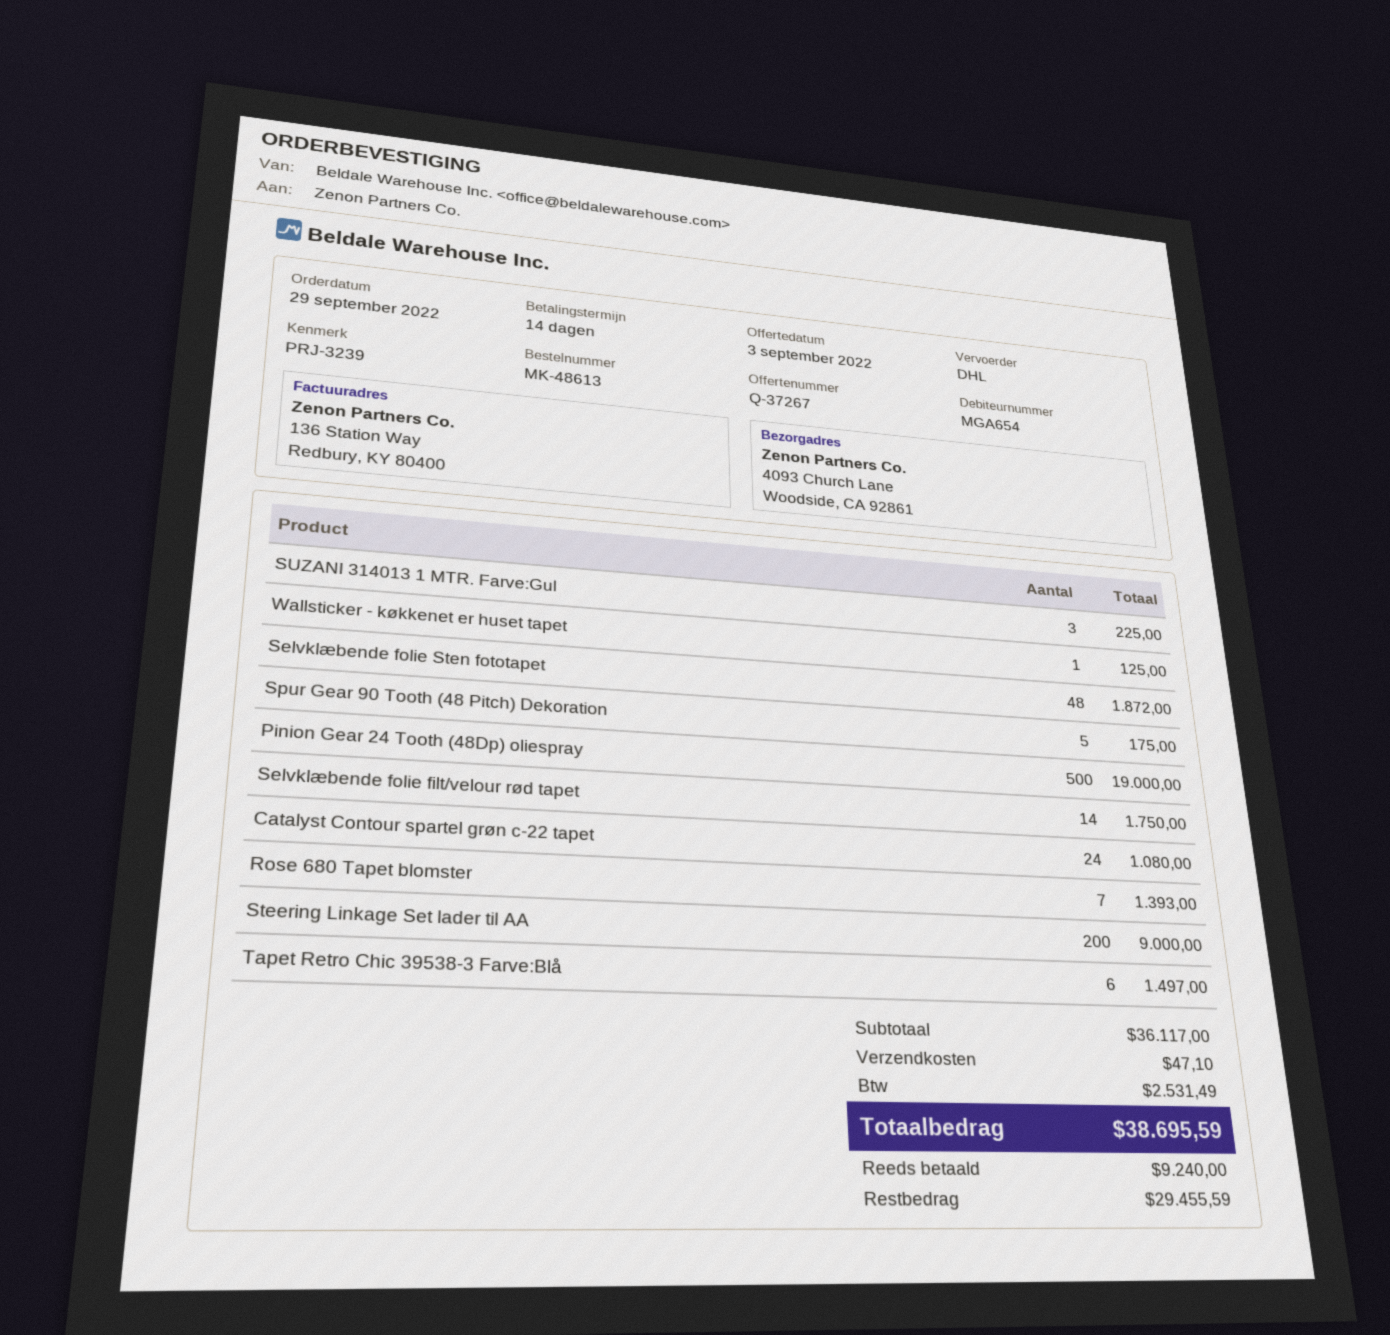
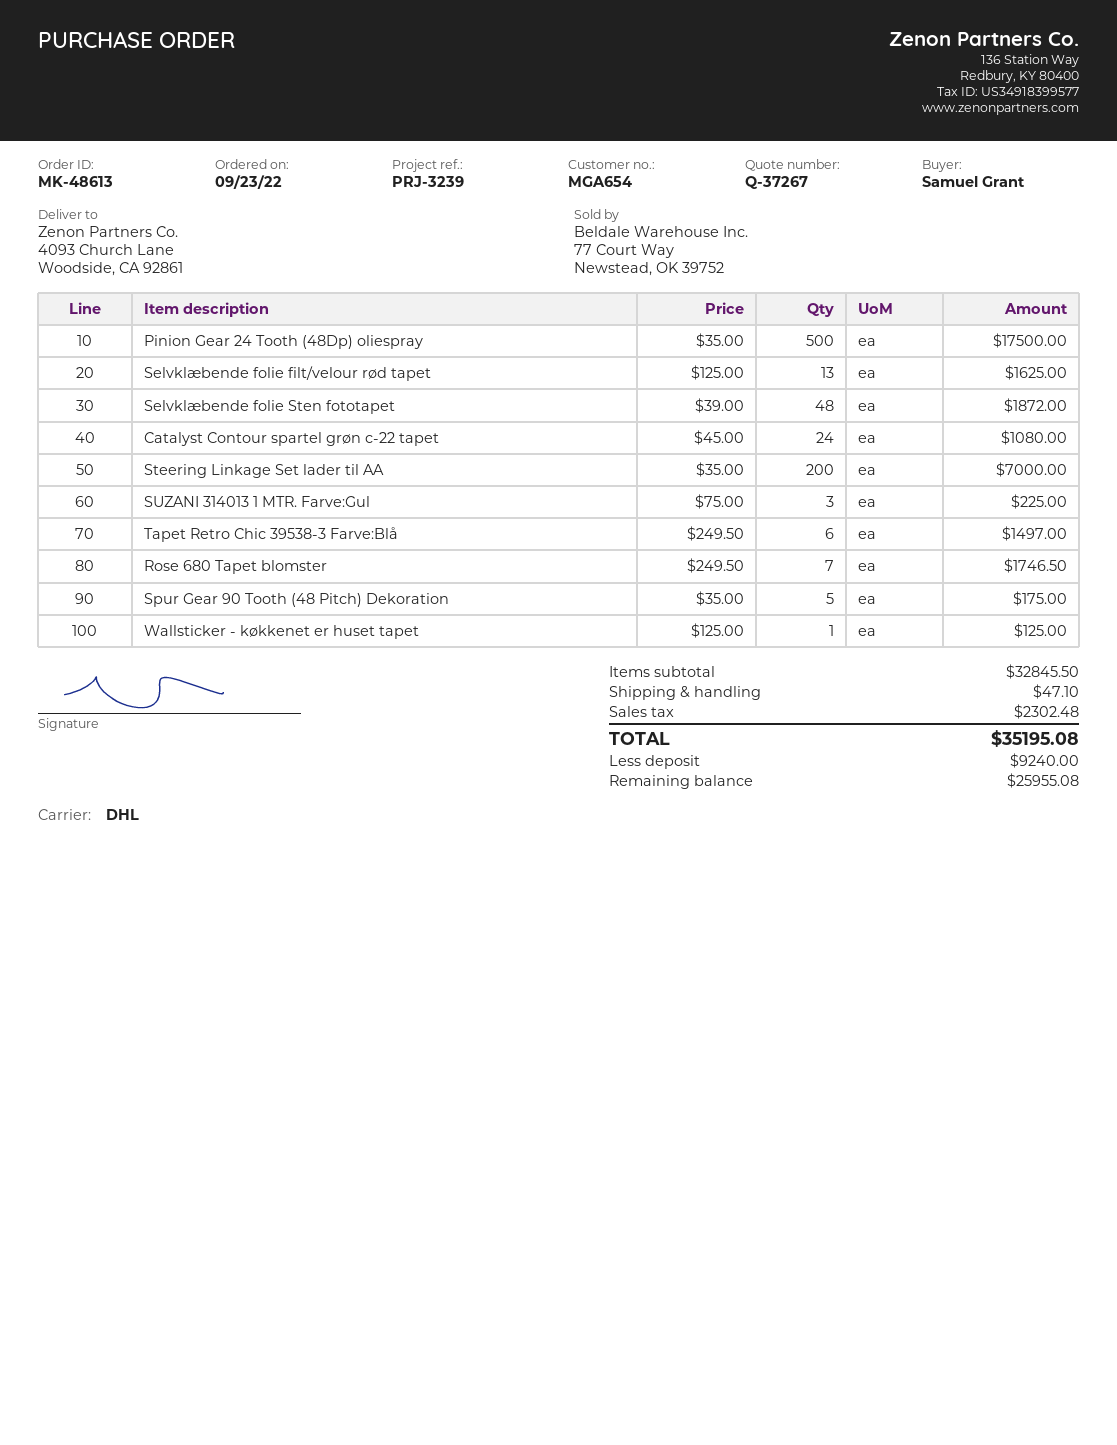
order date: 2022-09-29 -> 2022-09-23
Pinion Gear 24 Tooth (48Dp) oliespray: 500 for 19000.00 -> 500 for 17500.00
Selvklæbende folie filt/velour rød tapet: 14 for 1750.00 -> 13 for 1625.00
Rose 680 Tapet blomster: 7 for 1393.00 -> 7 for 1746.50
Steering Linkage Set lader til AA: 200 for 9000.00 -> 200 for 7000.00
subtotal: 36117.00 -> 32845.50
tax: 2531.49 -> 2302.48
total: 38695.59 -> 35195.08
balance: 29455.59 -> 25955.08

